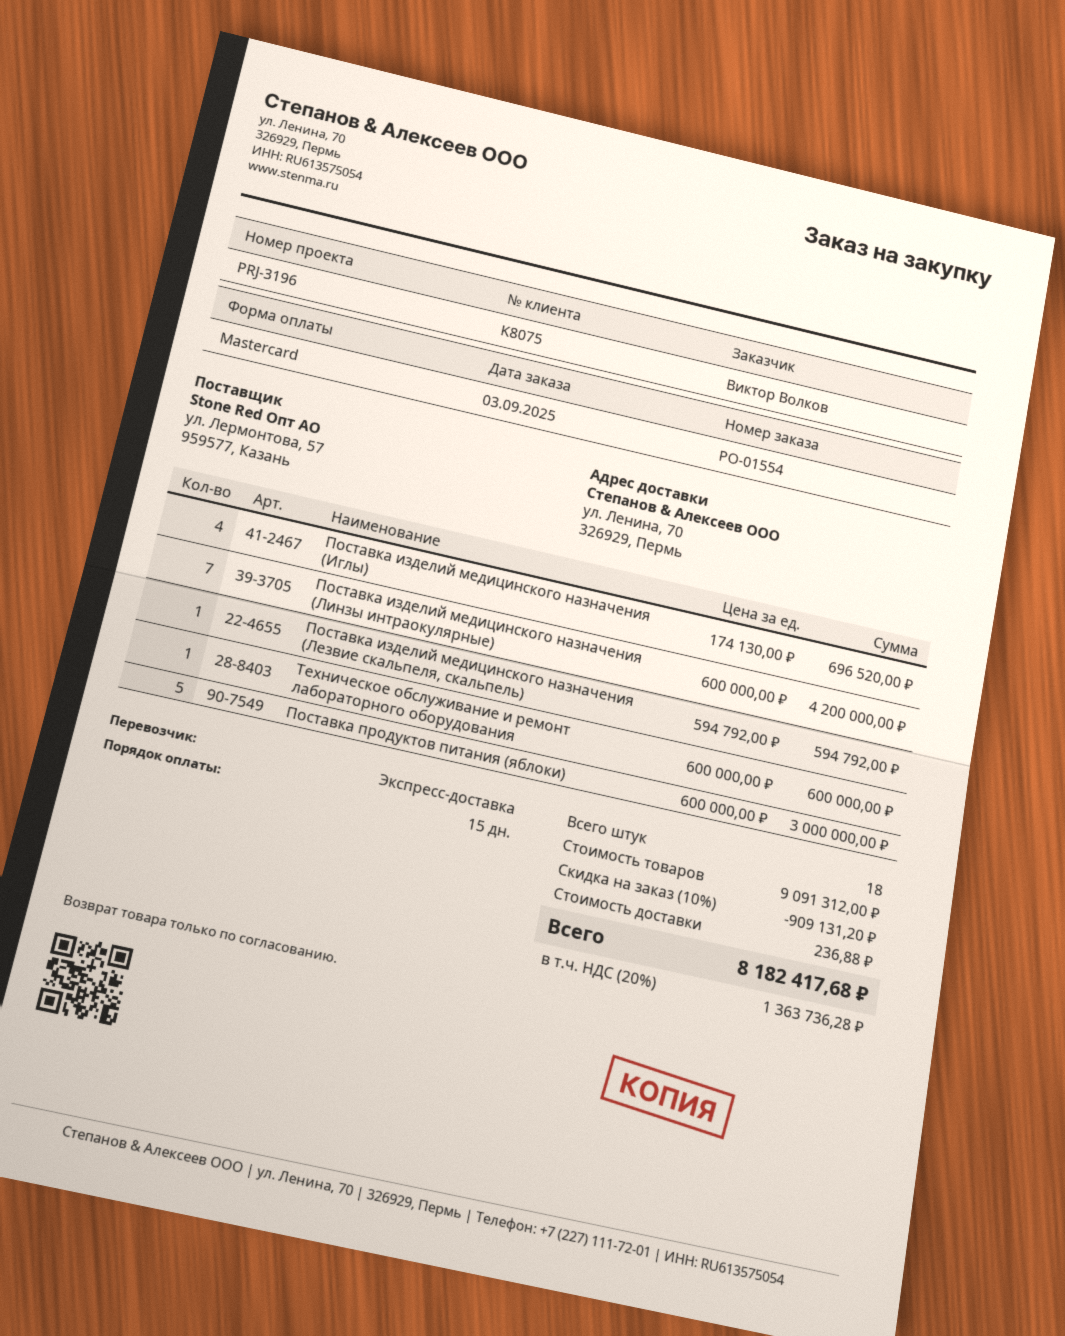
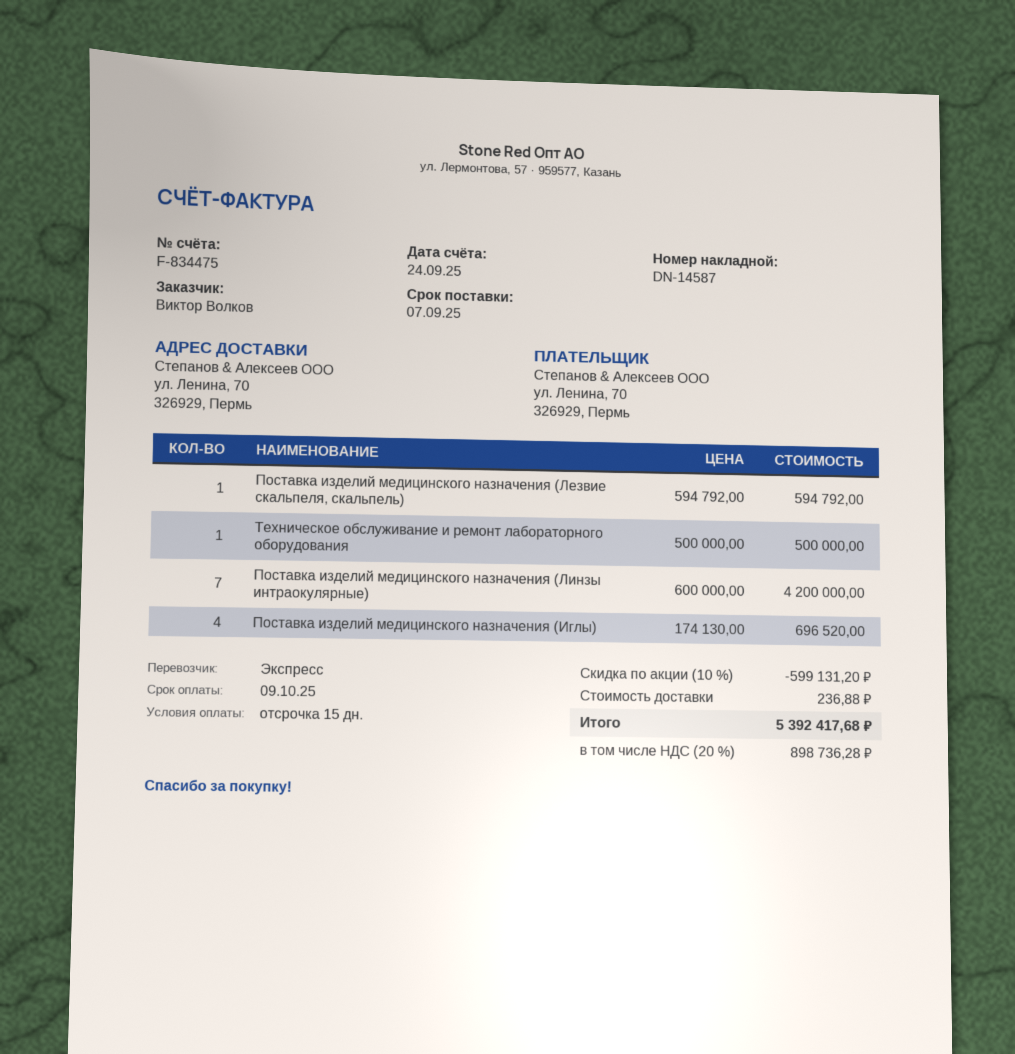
Техническое обслуживание и ремонт лабораторного оборудования: 1 x 600000.00 = 600000.00 -> 1 x 500000.00 = 500000.00
Поставка продуктов питания (яблоки): 5 x 600000.00 = 3000000.00 -> none
discount: 10% = 909131.20 -> 10% = 599131.20
tax: 20% = 1363736.28 -> 20% = 898736.28
total: 8182417.68 -> 5392417.68

